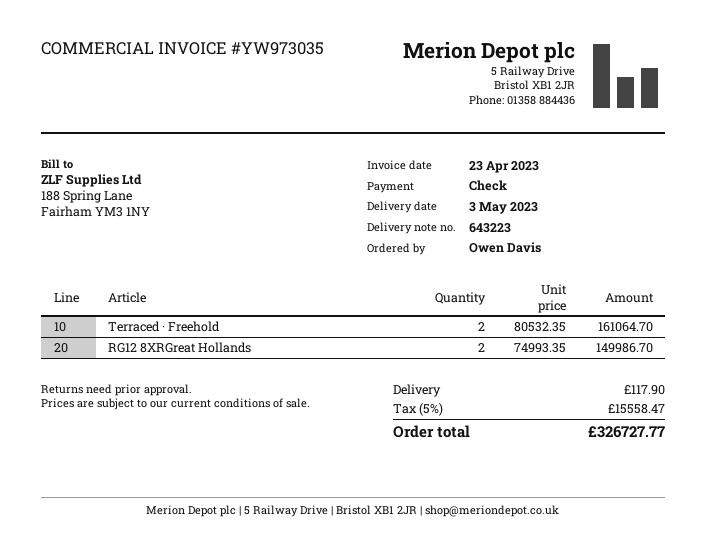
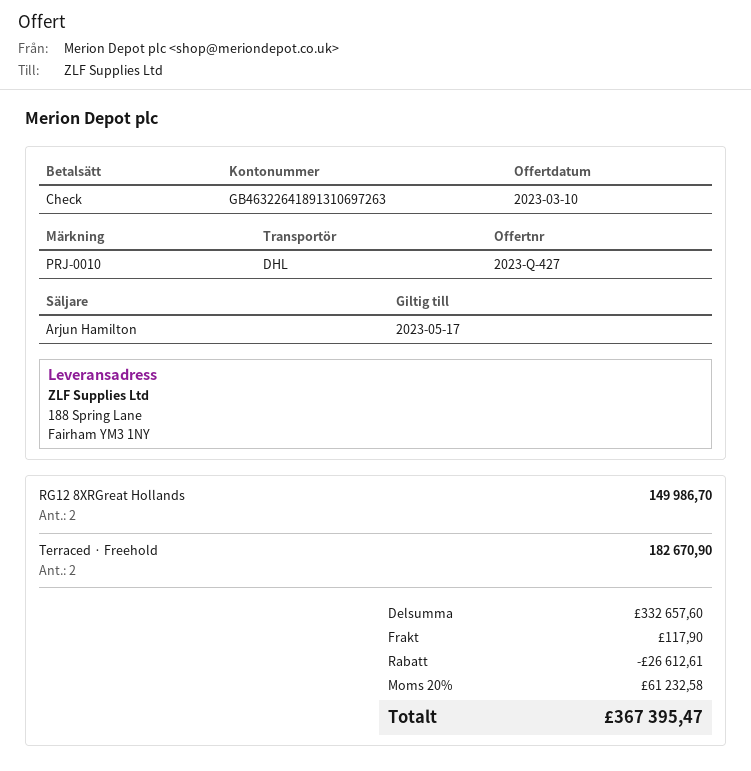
Terraced · Freehold: 2 for 161064.70 -> 2 for 182670.90
discount: none -> 26612.61
tax: 5% = 15558.47 -> 20% = 61232.58
total: 326727.77 -> 367395.47

